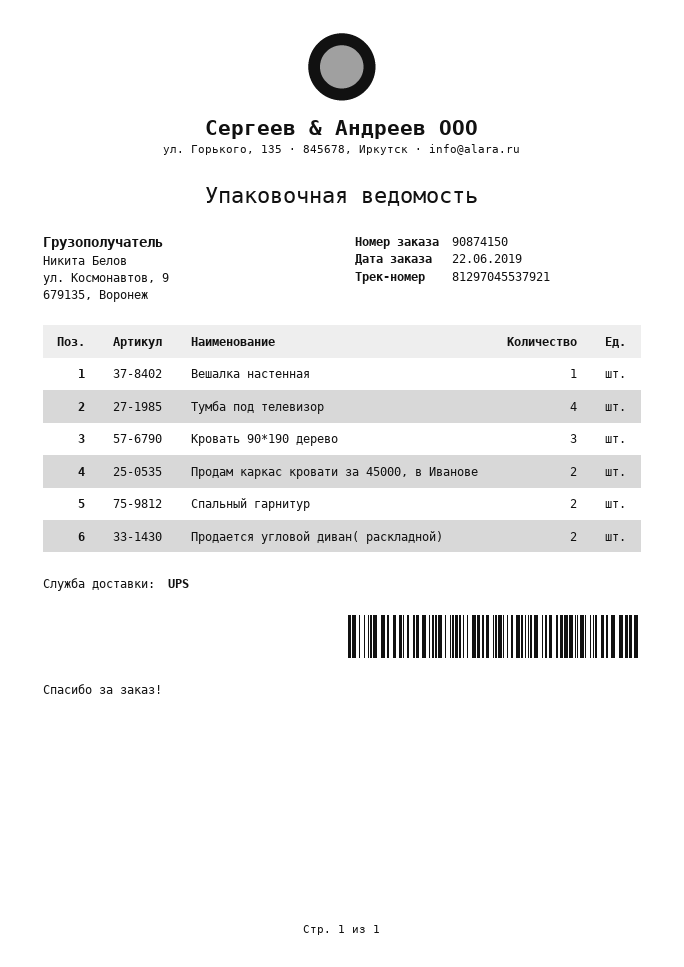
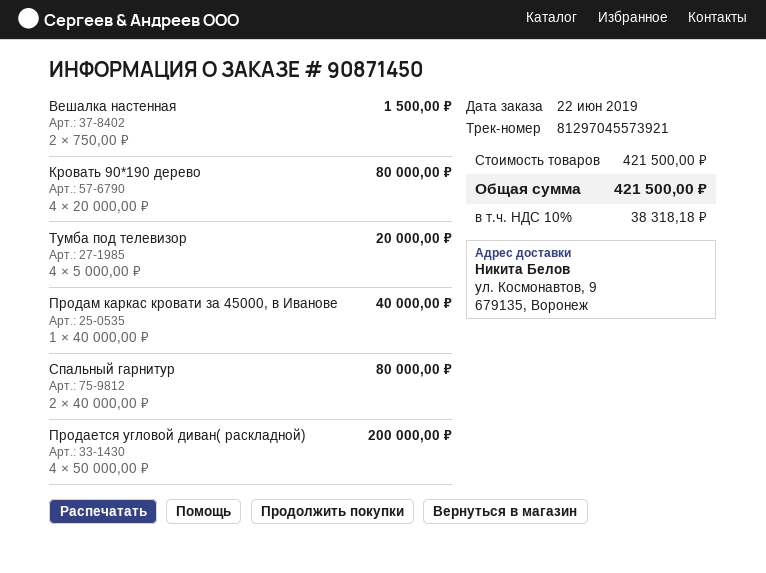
order number: 90874150 -> 90871450
tracking number: 81297045537921 -> 81297045573921
Вешалка настенная: 1 -> 2
Кровать 90*190 дерево: 3 -> 4
Продам каркас кровати за 45000, в Иванове: 2 -> 1
Продается угловой диван( раскладной): 2 -> 4

